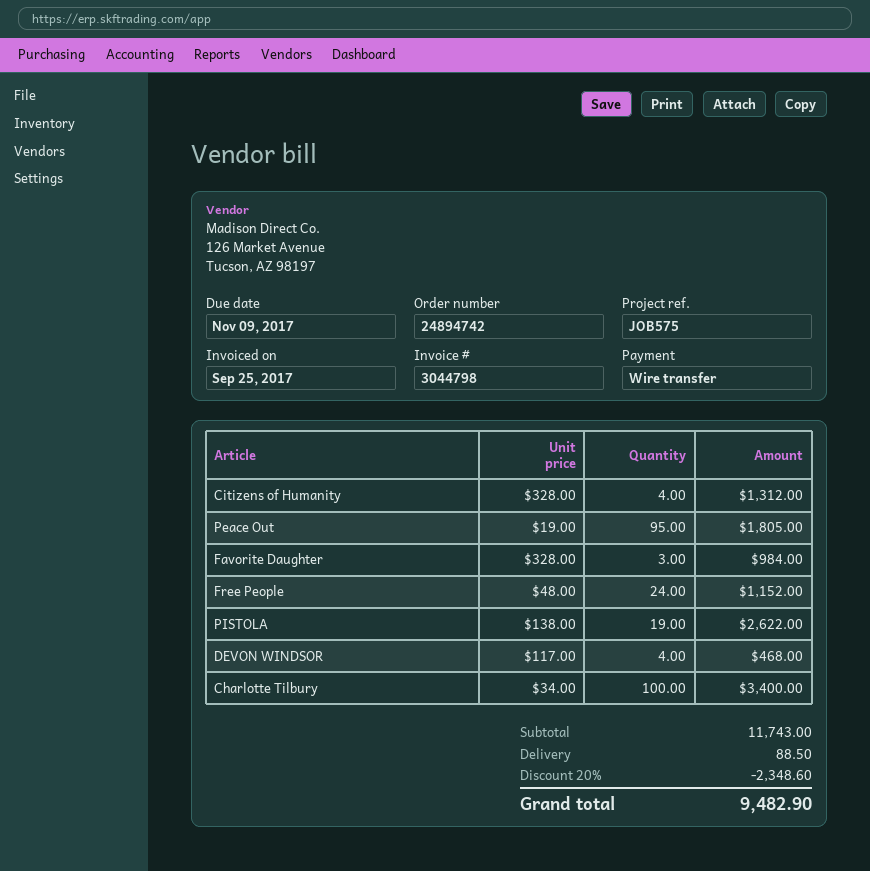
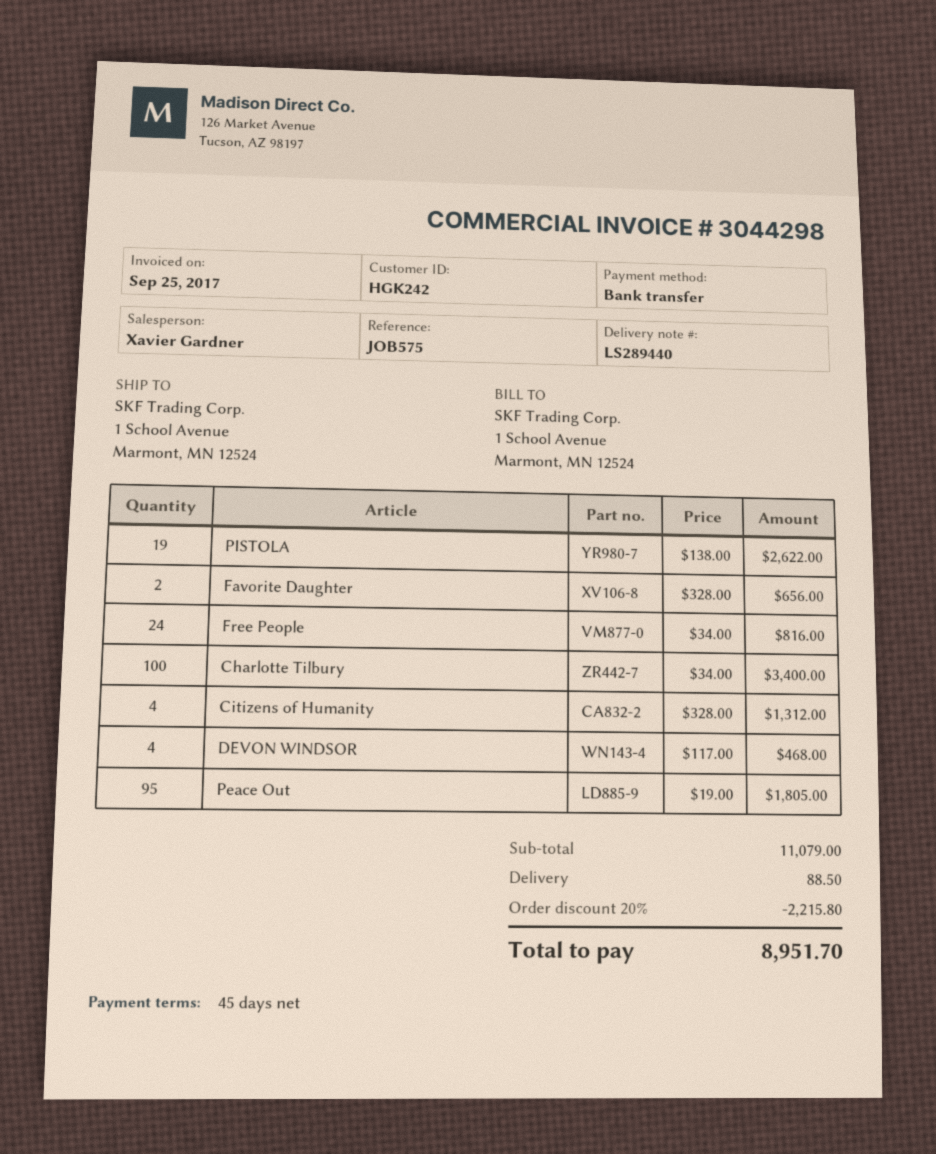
invoice number: 3044798 -> 3044298
Favorite Daughter: 3 x 328.00 = 984.00 -> 2 x 328.00 = 656.00
Free People: 24 x 48.00 = 1152.00 -> 24 x 34.00 = 816.00
subtotal: 11743.00 -> 11079.00
discount: 20% = 2348.60 -> 20% = 2215.80
total: 9482.90 -> 8951.70

